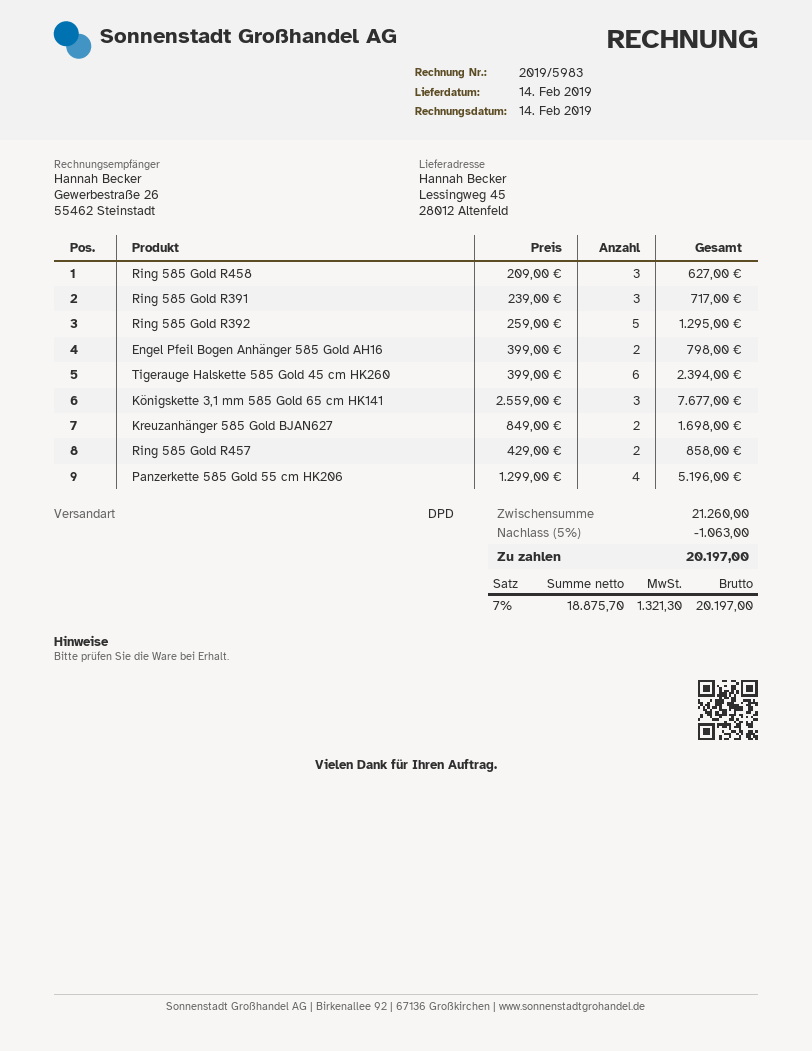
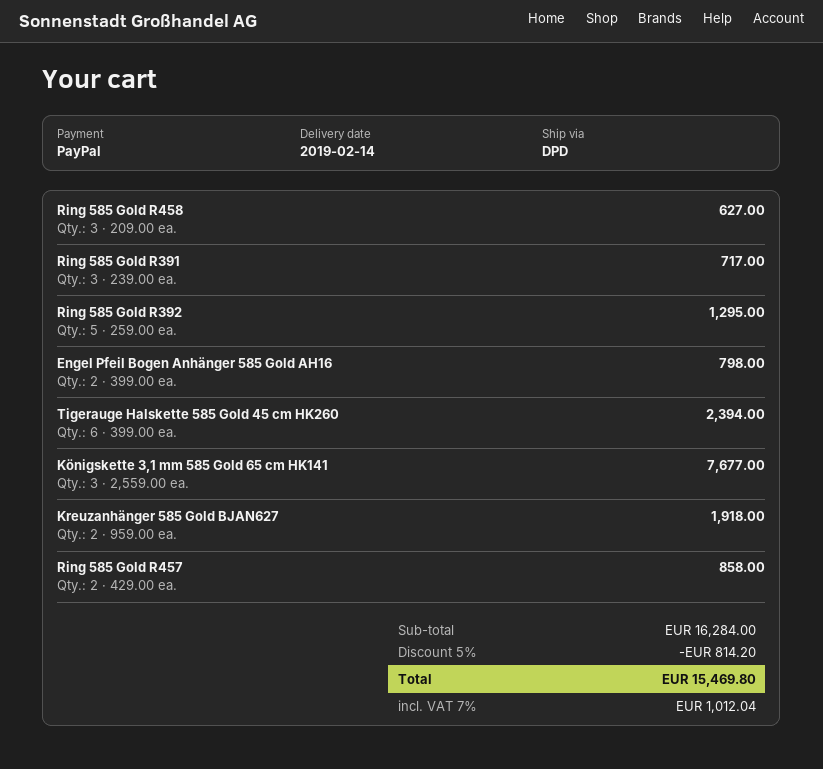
Kreuzanhänger 585 Gold BJAN627: 2 x 849.00 = 1698.00 -> 2 x 959.00 = 1918.00
Panzerkette 585 Gold 55 cm HK206: 4 x 1299.00 = 5196.00 -> none
subtotal: 21260.00 -> 16284.00
discount: 5% = 1063.00 -> 5% = 814.20
tax: 7% = 1321.30 -> 7% = 1012.04
total: 20197.00 -> 15469.80

